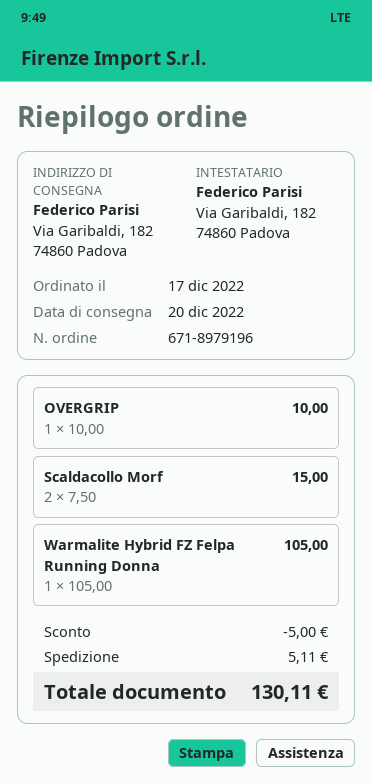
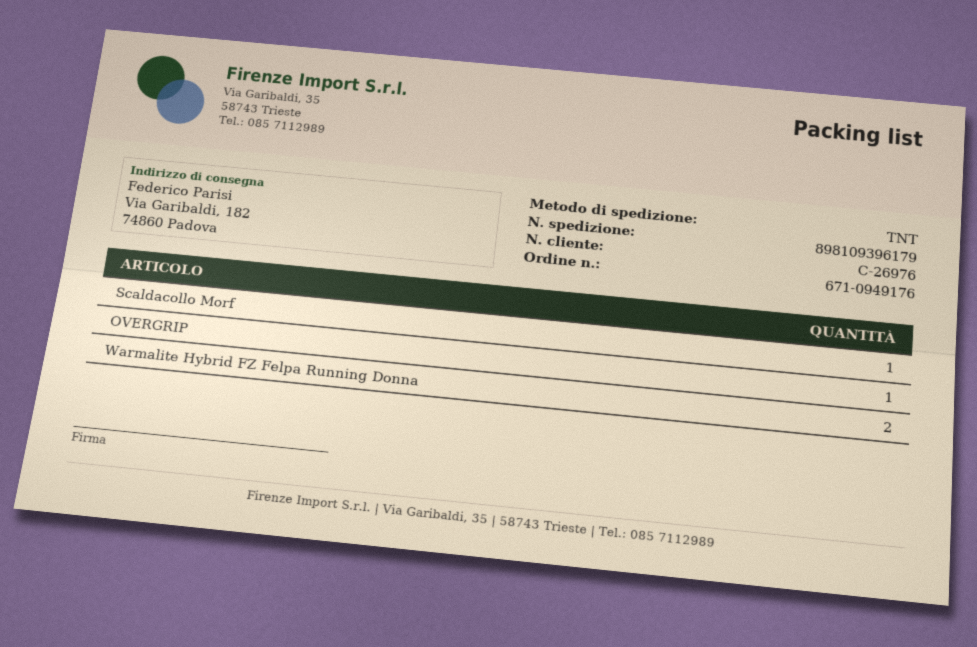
order number: 671-8979196 -> 671-0949176
Scaldacollo Morf: 2 -> 1
Warmalite Hybrid FZ Felpa Running Donna: 1 -> 2

